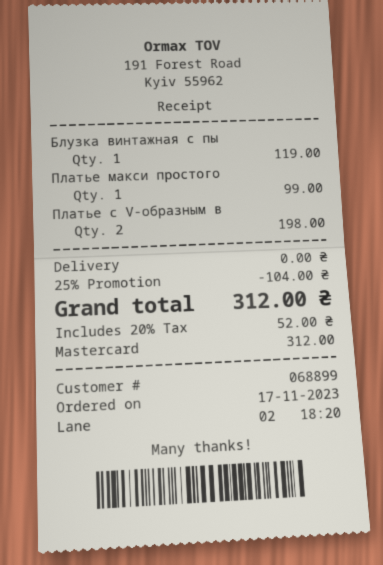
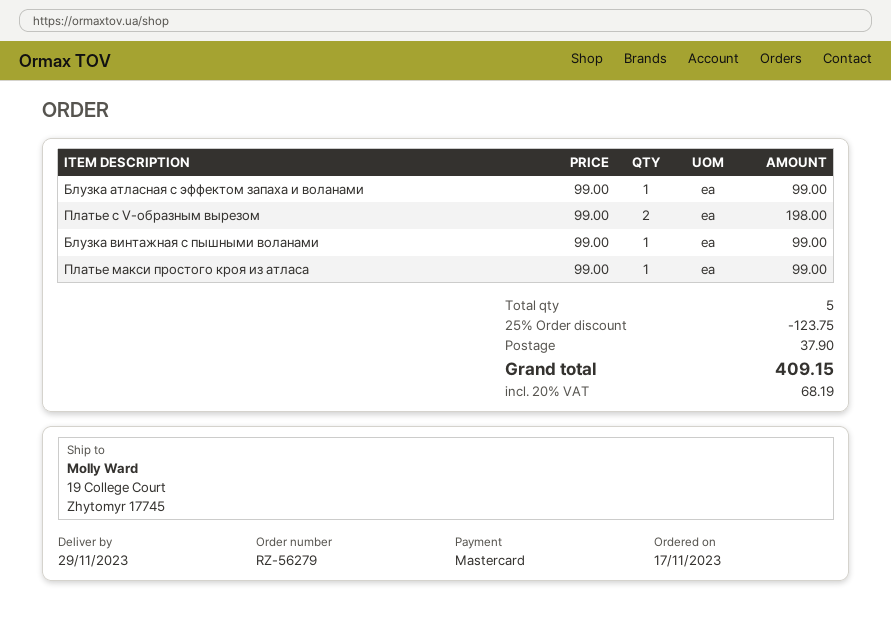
Блузка винтажная с пы: 1 for 119.00 -> 1 for 99.00
Блузка атласная с эффектом запаха и воланами: none -> 1 for 99.00
discount: 25% = 104.00 -> 25% = 123.75
shipping: 0.00 -> 37.90
tax: 20% = 52.00 -> 20% = 68.19
total: 312.00 -> 409.15

